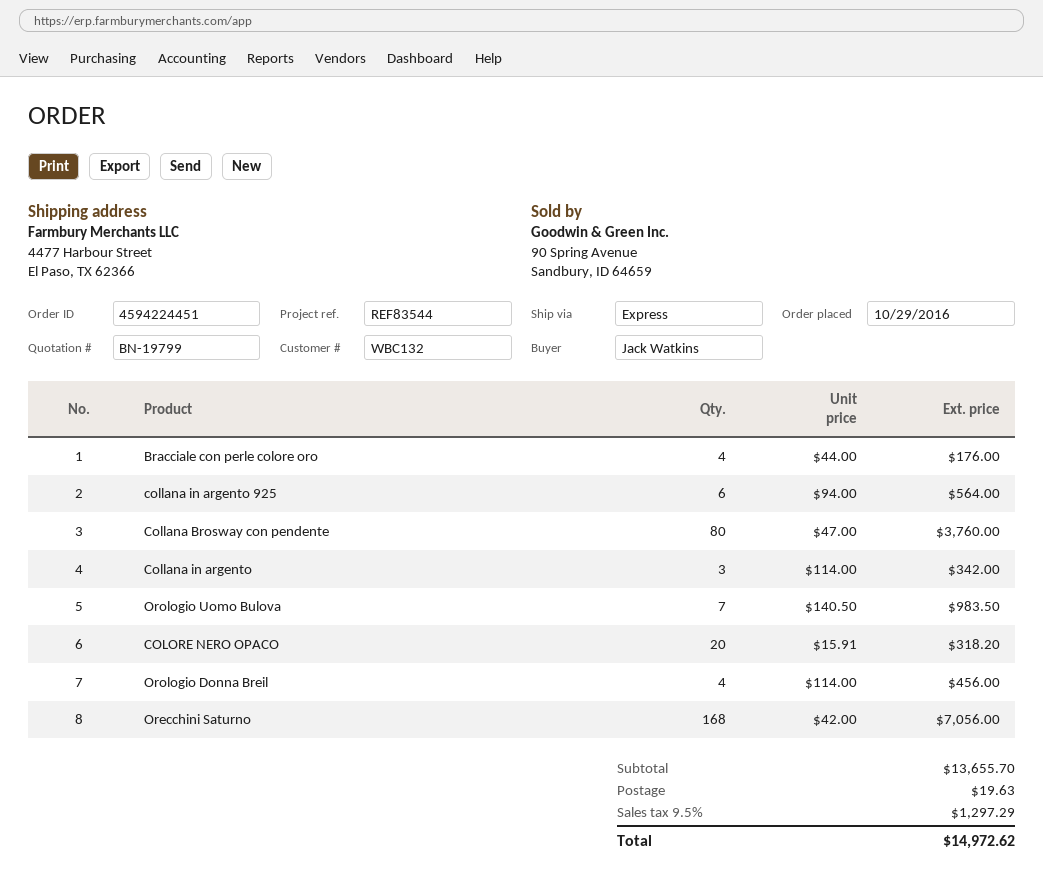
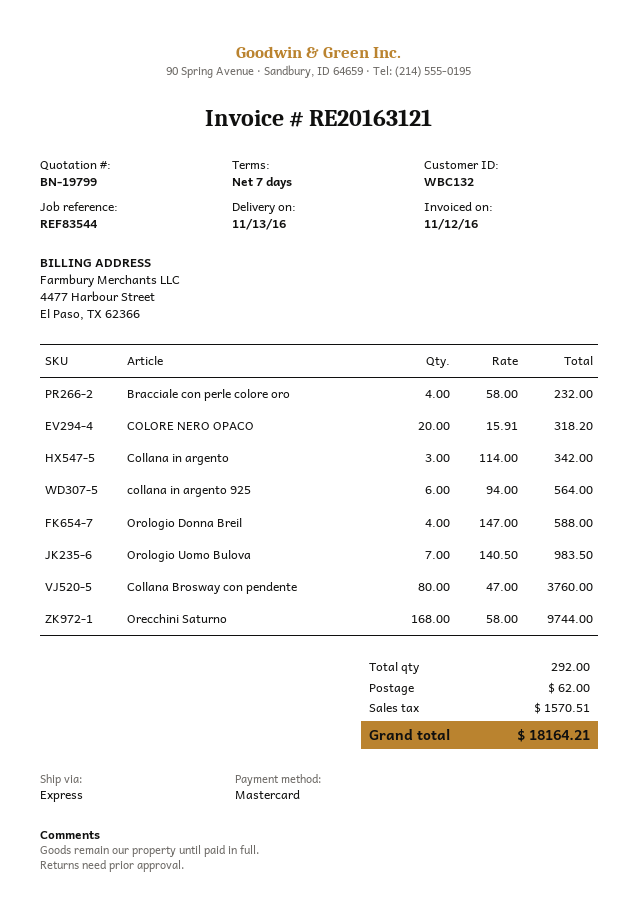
Bracciale con perle colore oro: 4 x 44.00 = 176.00 -> 4 x 58.00 = 232.00
Orologio Donna Breil: 4 x 114.00 = 456.00 -> 4 x 147.00 = 588.00
Orecchini Saturno: 168 x 42.00 = 7056.00 -> 168 x 58.00 = 9744.00
shipping: 19.63 -> 62.00
tax: 1297.29 -> 1570.51
total: 14972.62 -> 18164.21

